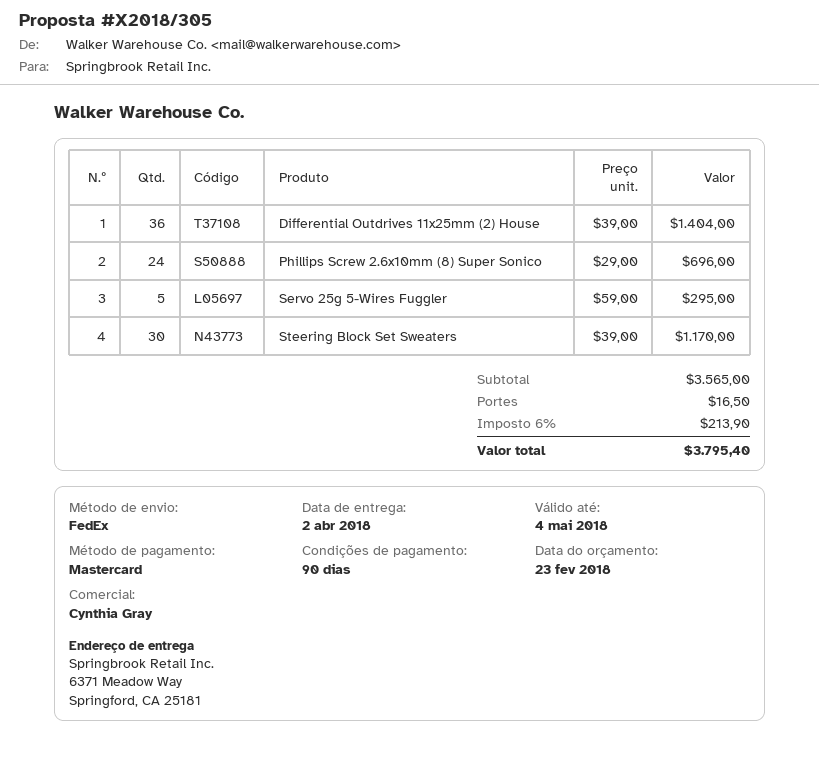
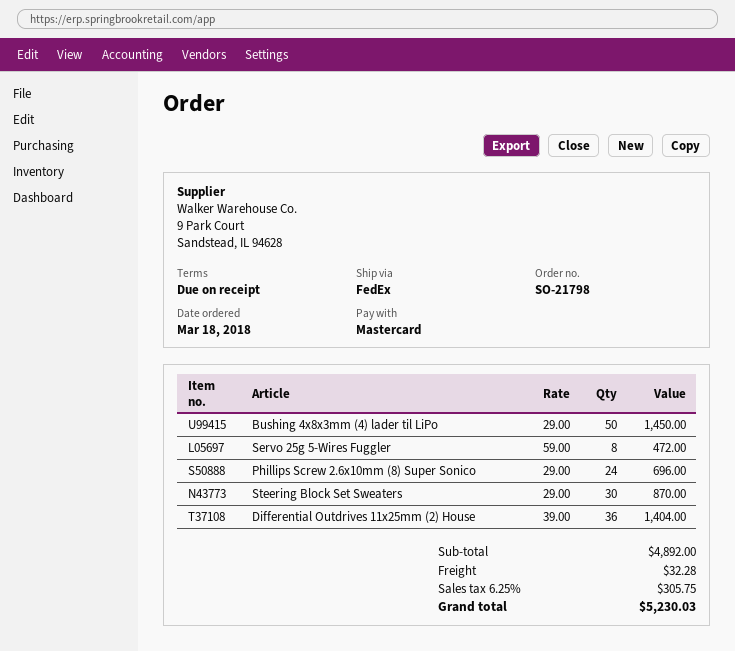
payment terms: 90 days -> on receipt
Servo 25g 5-Wires Fuggler: 5 x 59.00 = 295.00 -> 8 x 59.00 = 472.00
Steering Block Set Sweaters: 30 x 39.00 = 1170.00 -> 30 x 29.00 = 870.00
Bushing 4x8x3mm (4) lader til LiPo: none -> 50 x 29.00 = 1450.00
subtotal: 3565.00 -> 4892.00
shipping: 16.50 -> 32.28
tax: 6% = 213.90 -> 6.25% = 305.75
total: 3795.40 -> 5230.03

